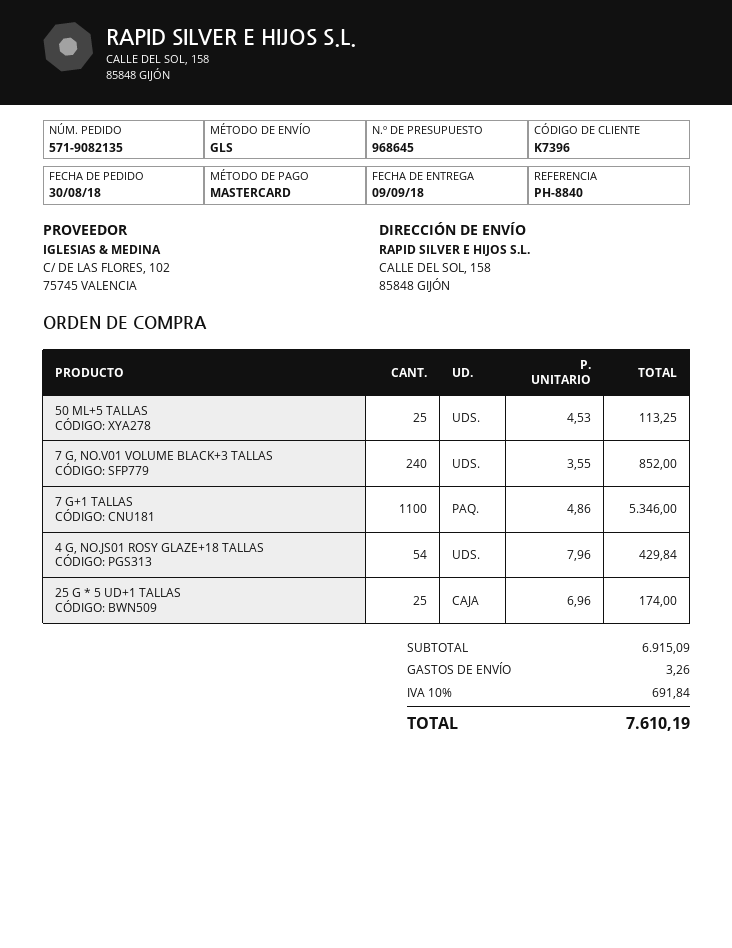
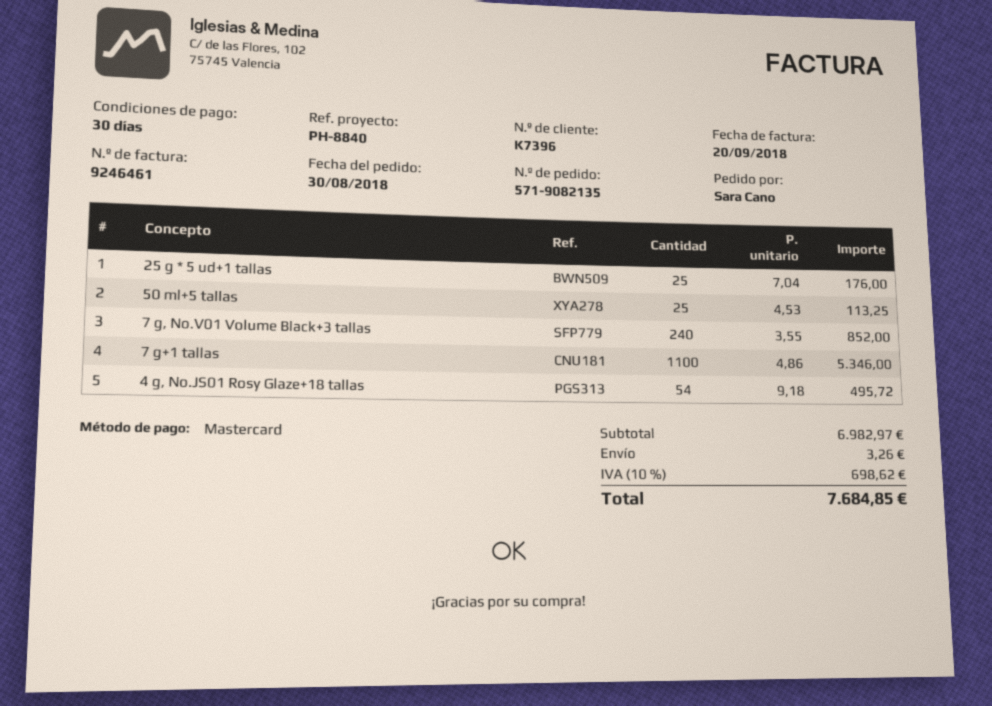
4 G, NO.JS01 ROSY GLAZE+18 TALLAS: 54 x 7.96 = 429.84 -> 54 x 9.18 = 495.72
25 G * 5 UD+1 TALLAS: 25 x 6.96 = 174.00 -> 25 x 7.04 = 176.00
subtotal: 6915.09 -> 6982.97
tax: 10% = 691.84 -> 10% = 698.62
total: 7610.19 -> 7684.85

